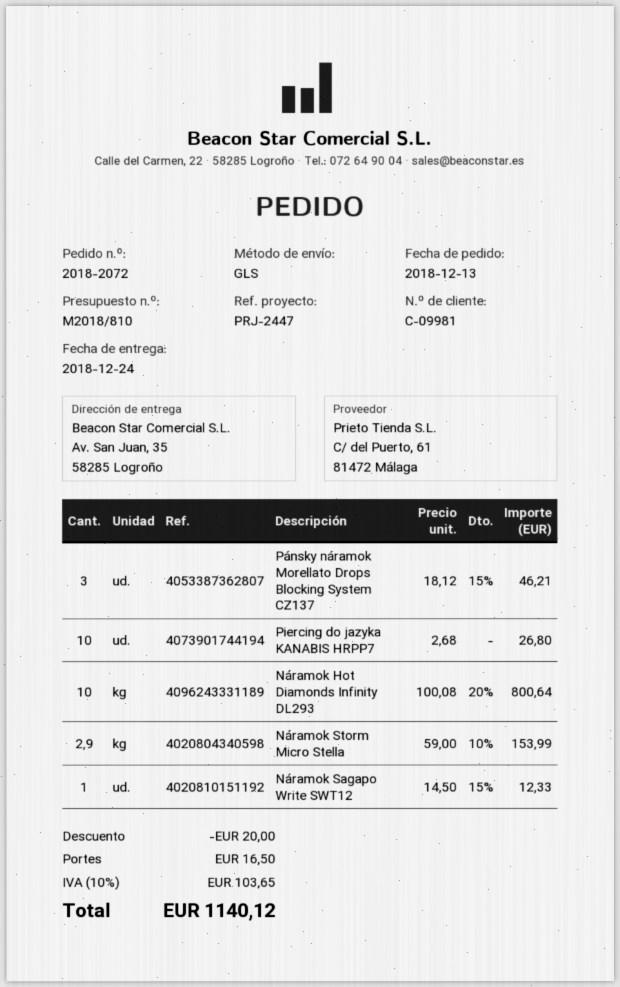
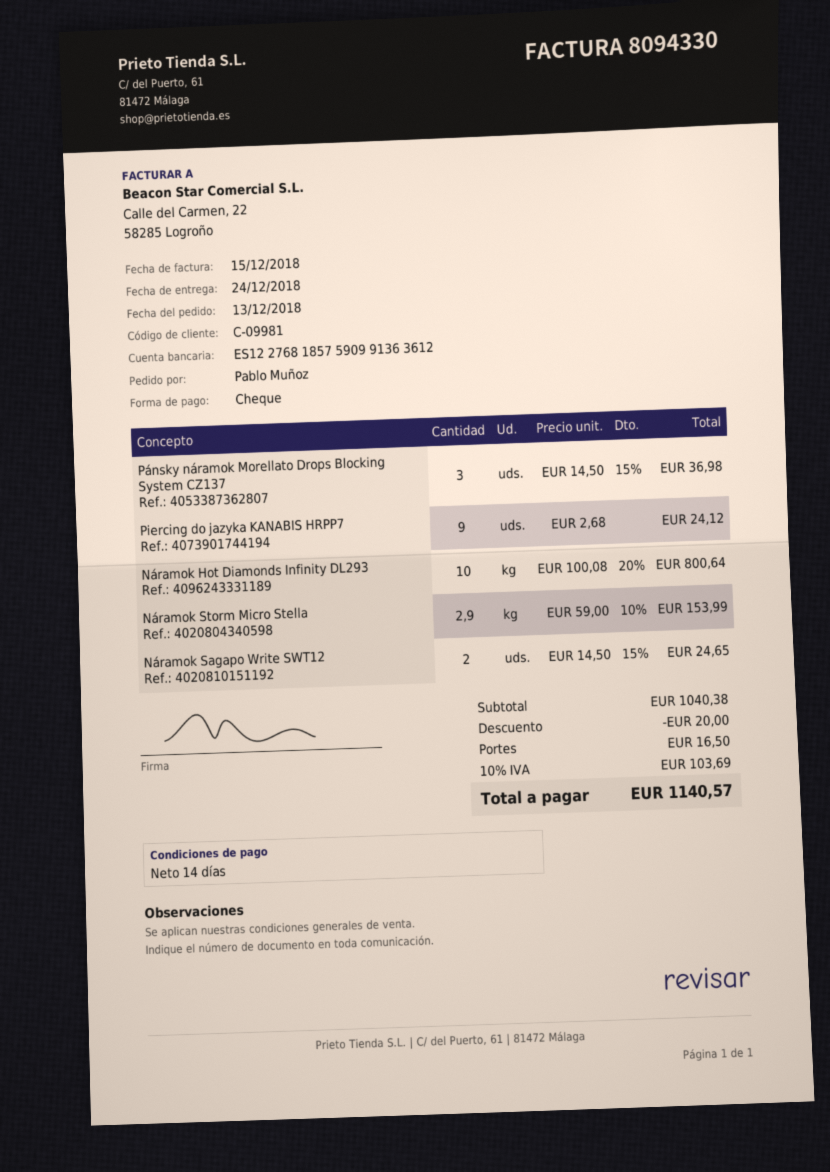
Pánsky náramok Morellato Drops Blocking System CZ137: 3 x 18.12 - 15% = 46.21 -> 3 x 14.50 - 15% = 36.98
Piercing do jazyka KANABIS HRPP7: 10 x 2.68 = 26.80 -> 9 x 2.68 = 24.12
Náramok Sagapo Write SWT12: 1 x 14.50 - 15% = 12.33 -> 2 x 14.50 - 15% = 24.65
tax: 10% = 103.65 -> 10% = 103.69
total: 1140.12 -> 1140.57

